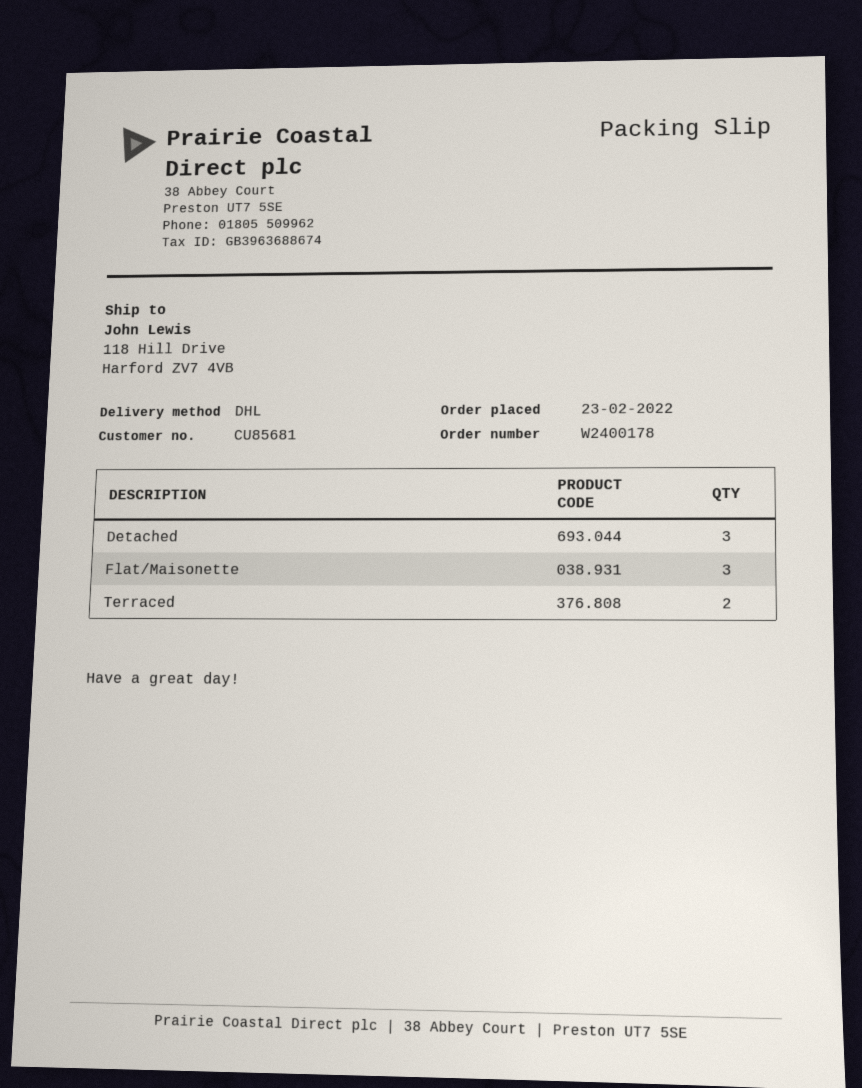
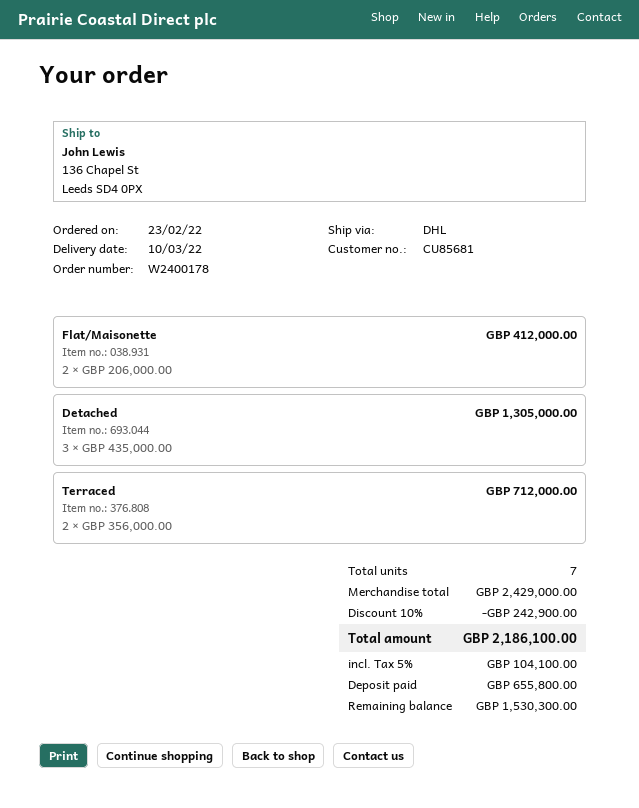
ship to: 118 Hill Drive, Harford ZV7 4VB -> 136 Chapel St, Leeds SD4 0PX
Flat/Maisonette: 3 -> 2

